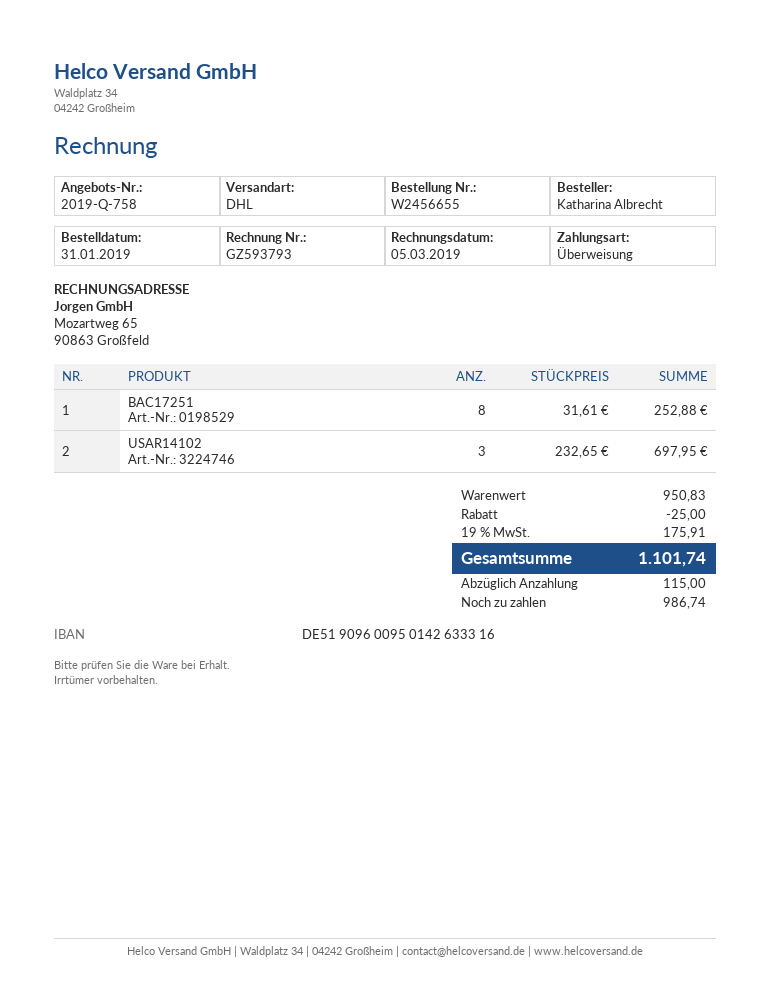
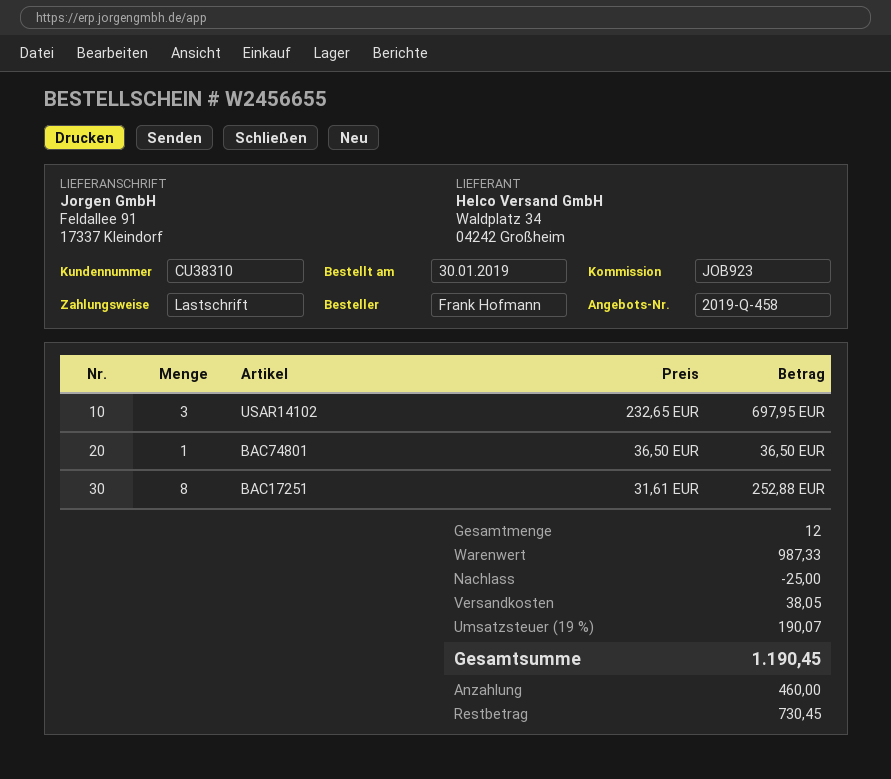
quote number: 2019-Q-758 -> 2019-Q-458
order date: 2019-01-31 -> 2019-01-30
ordered by: Katharina Albrecht -> Frank Hofmann
payment method: bank transfer -> direct debit
BAC74801: none -> 1 x 36.50 = 36.50
subtotal: 950.83 -> 987.33
shipping: none -> 38.05
tax: 19% = 175.91 -> 19% = 190.07
total: 1101.74 -> 1190.45
deposit: 115.00 -> 460.00
balance: 986.74 -> 730.45

